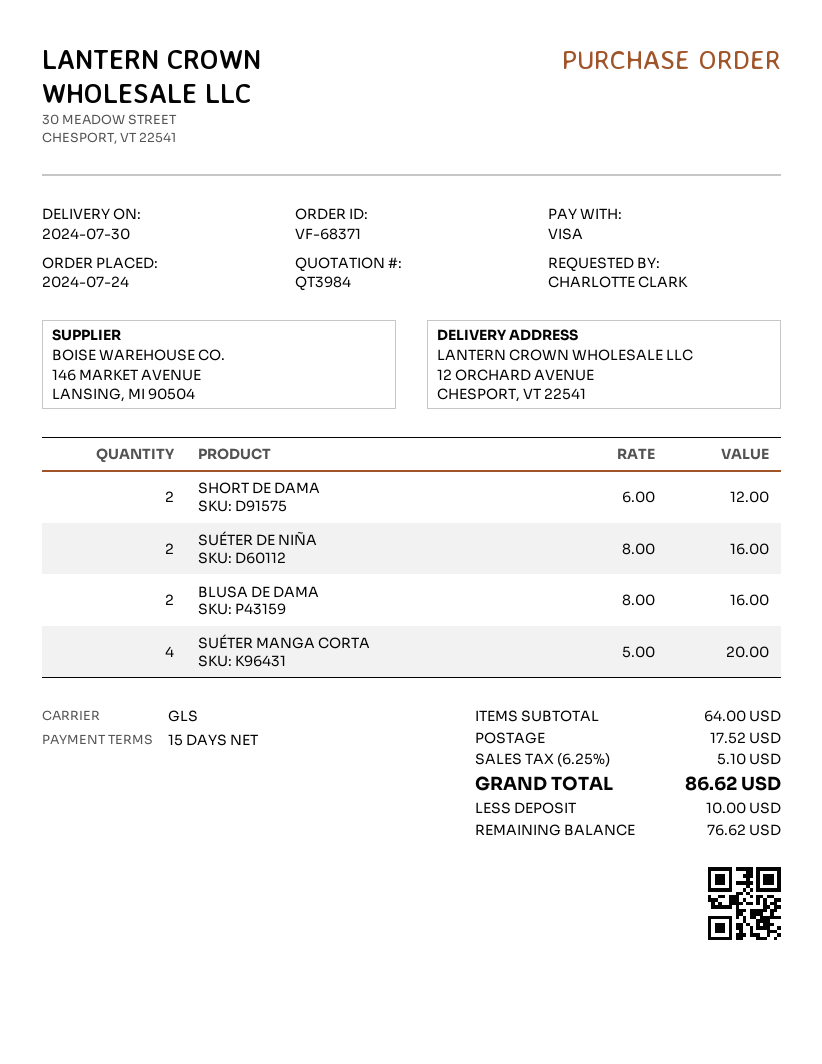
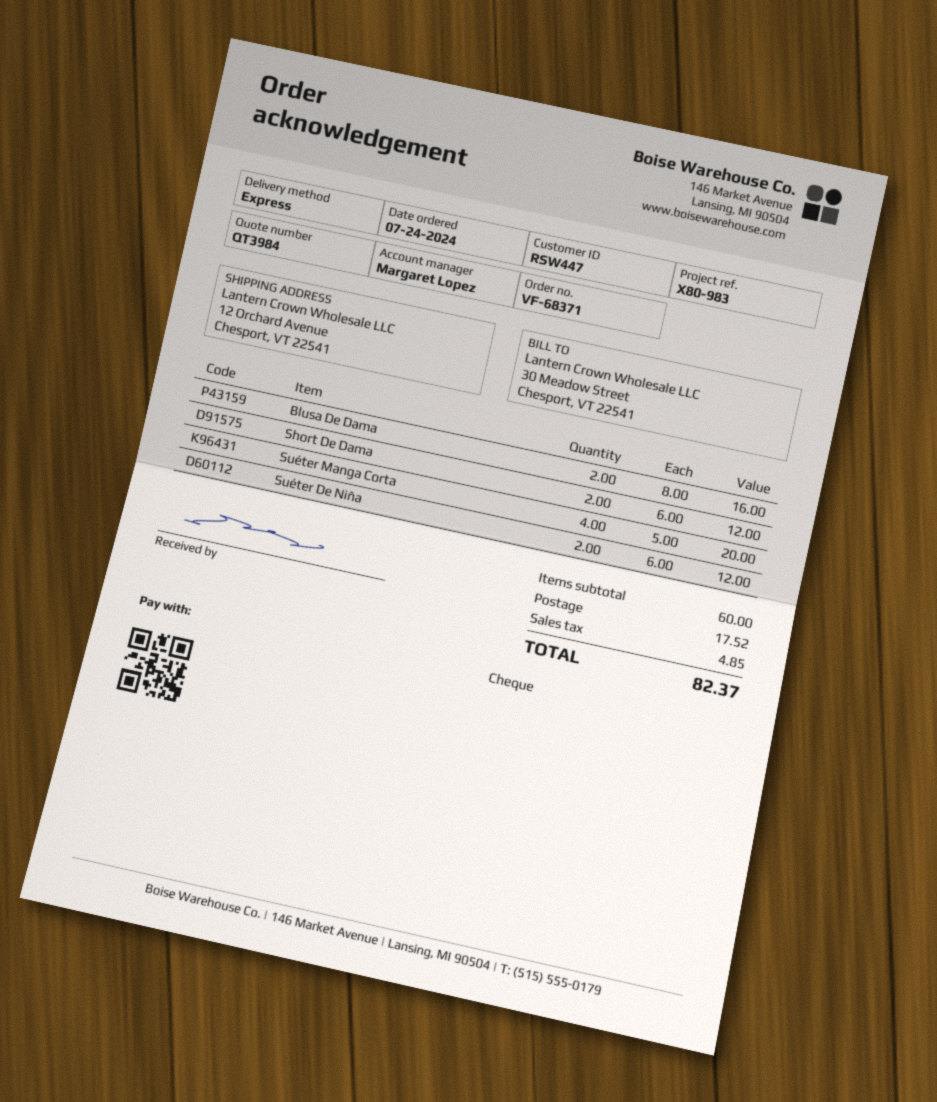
payment method: Visa -> cheque
shipping method: GLS -> express
SUÉTER DE NIÑA: 2 x 8.00 = 16.00 -> 2 x 6.00 = 12.00
subtotal: 64.00 -> 60.00
tax: 5.10 -> 4.85
total: 86.62 -> 82.37

